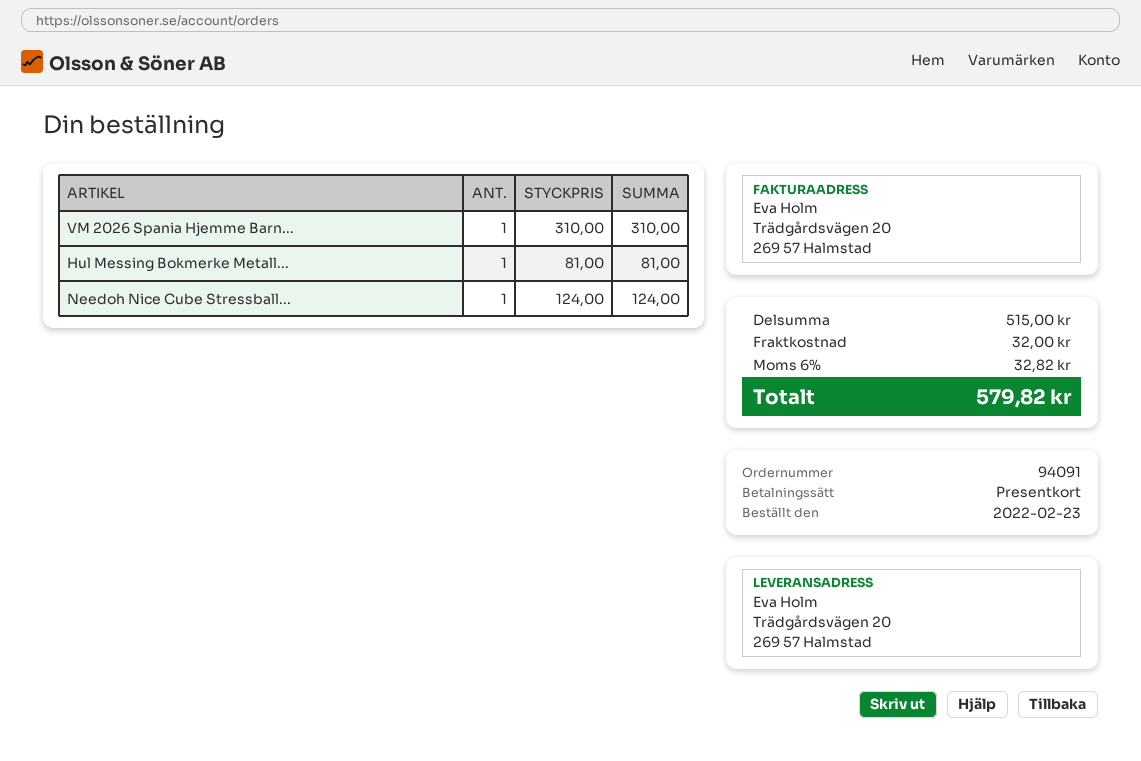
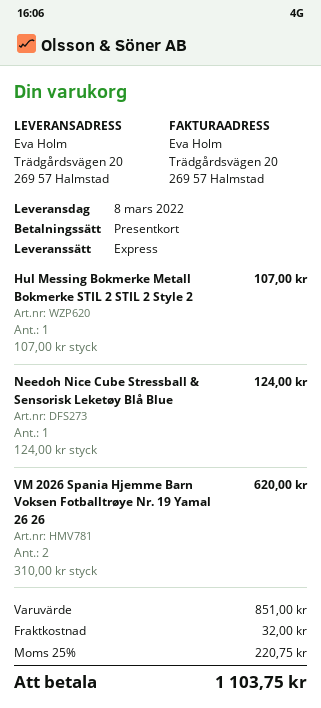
VM 2026 Spania Hjemme Barn...: 1 x 310.00 = 310.00 -> 2 x 310.00 = 620.00
Hul Messing Bokmerke Metall...: 1 x 81.00 = 81.00 -> 1 x 107.00 = 107.00
subtotal: 515.00 -> 851.00
tax: 6% = 32.82 -> 25% = 220.75
total: 579.82 -> 1103.75

